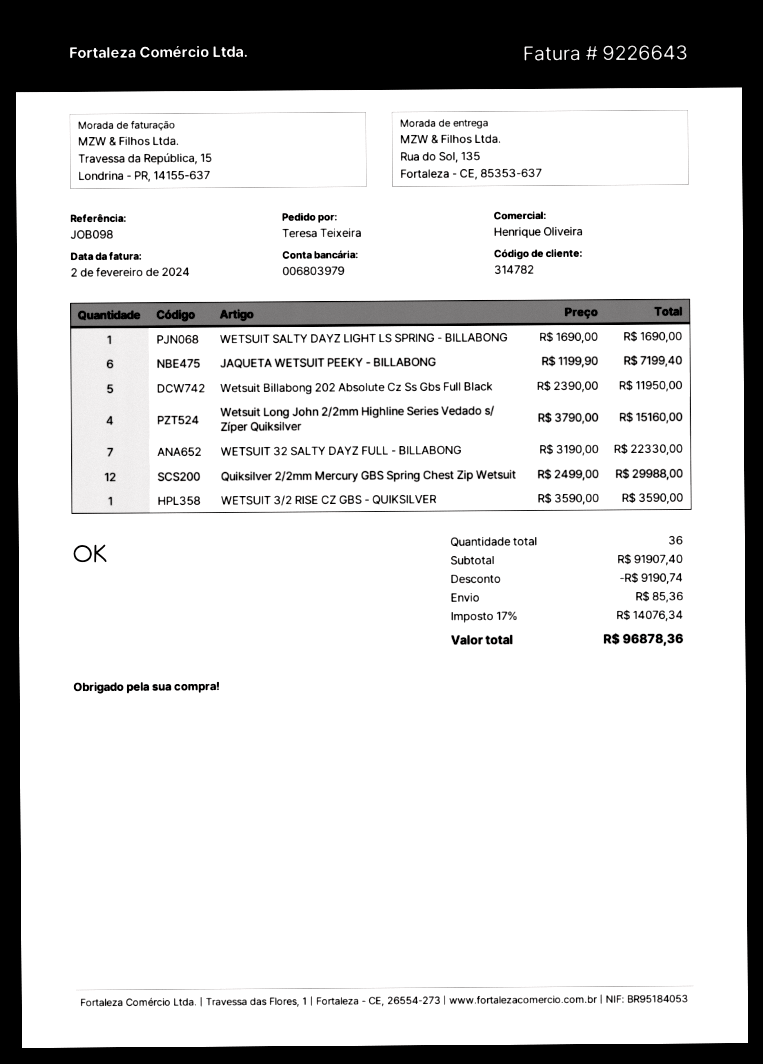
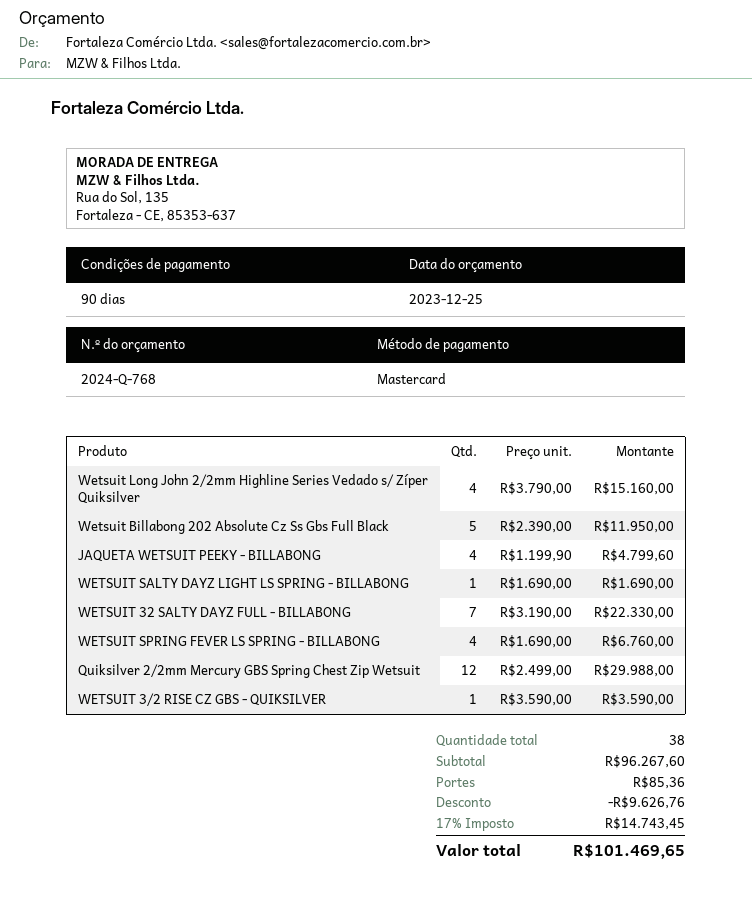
JAQUETA WETSUIT PEEKY - BILLABONG: 6 x 1199.90 = 7199.40 -> 4 x 1199.90 = 4799.60
WETSUIT SPRING FEVER LS SPRING - BILLABONG: none -> 4 x 1690.00 = 6760.00
total quantity: 36 -> 38
subtotal: 91907.40 -> 96267.60
discount: 9190.74 -> 9626.76
tax: 17% = 14076.34 -> 17% = 14743.45
total: 96878.36 -> 101469.65

